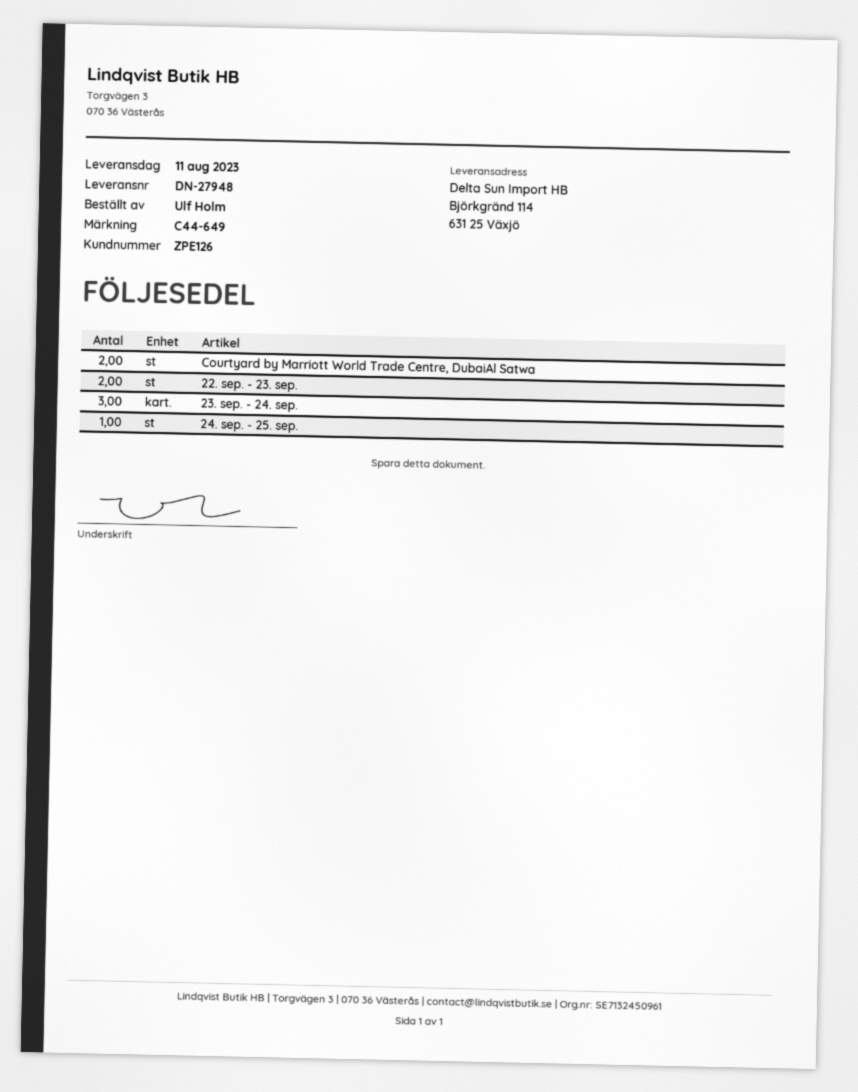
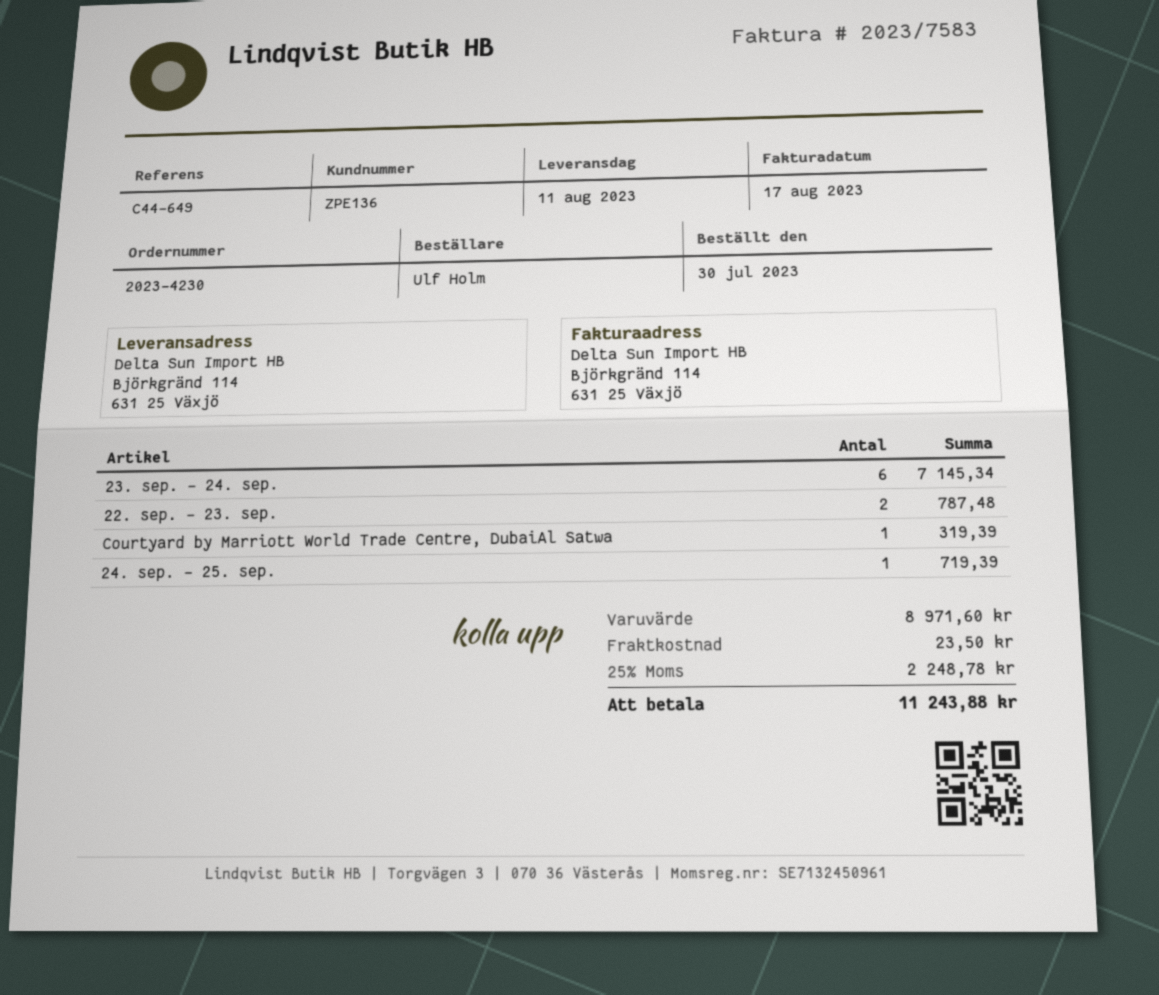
customer number: ZPE126 -> ZPE136
Courtyard by Marriott World Trade Centre, DubaiAl Satwa: 2 -> 1
23. sep. - 24. sep.: 3 -> 6

